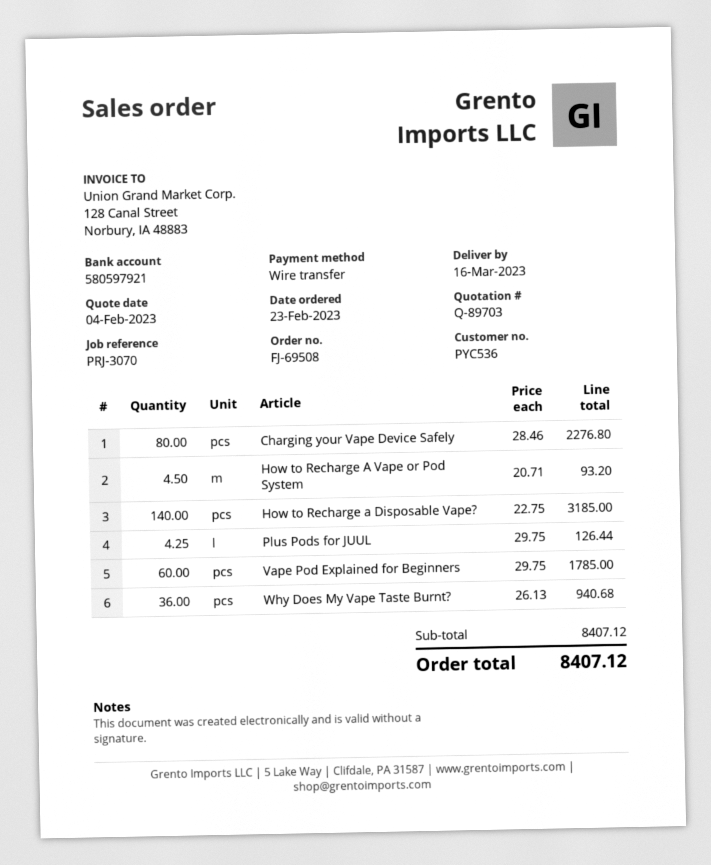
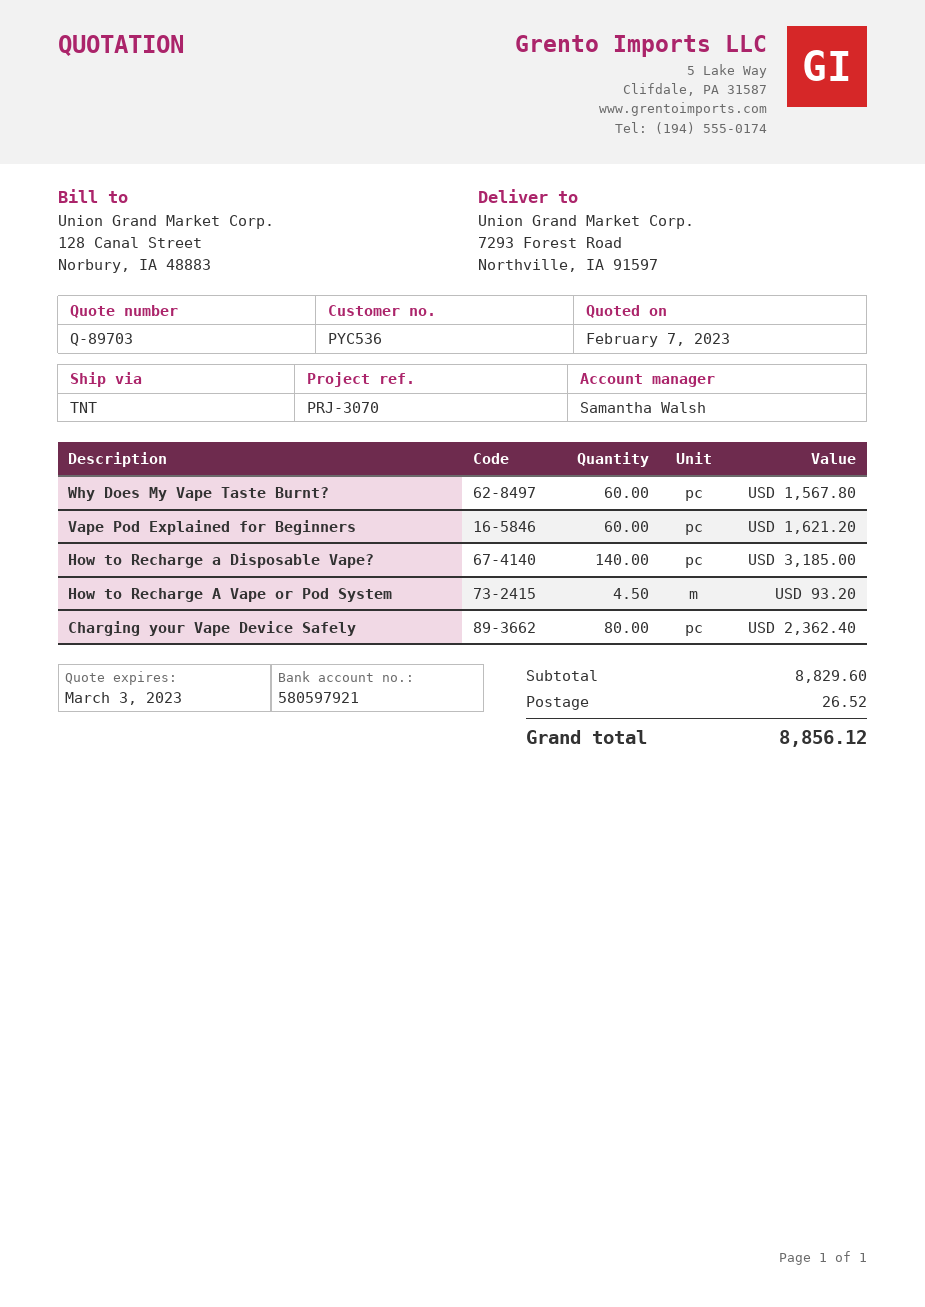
quote date: 2023-02-04 -> 2023-02-07
Charging your Vape Device Safely: 80 for 2276.80 -> 80 for 2362.40
Plus Pods for JUUL: 4.25 for 126.44 -> none
Vape Pod Explained for Beginners: 60 for 1785.00 -> 60 for 1621.20
Why Does My Vape Taste Burnt?: 36 for 940.68 -> 60 for 1567.80
subtotal: 8407.12 -> 8829.60
shipping: none -> 26.52
total: 8407.12 -> 8856.12

